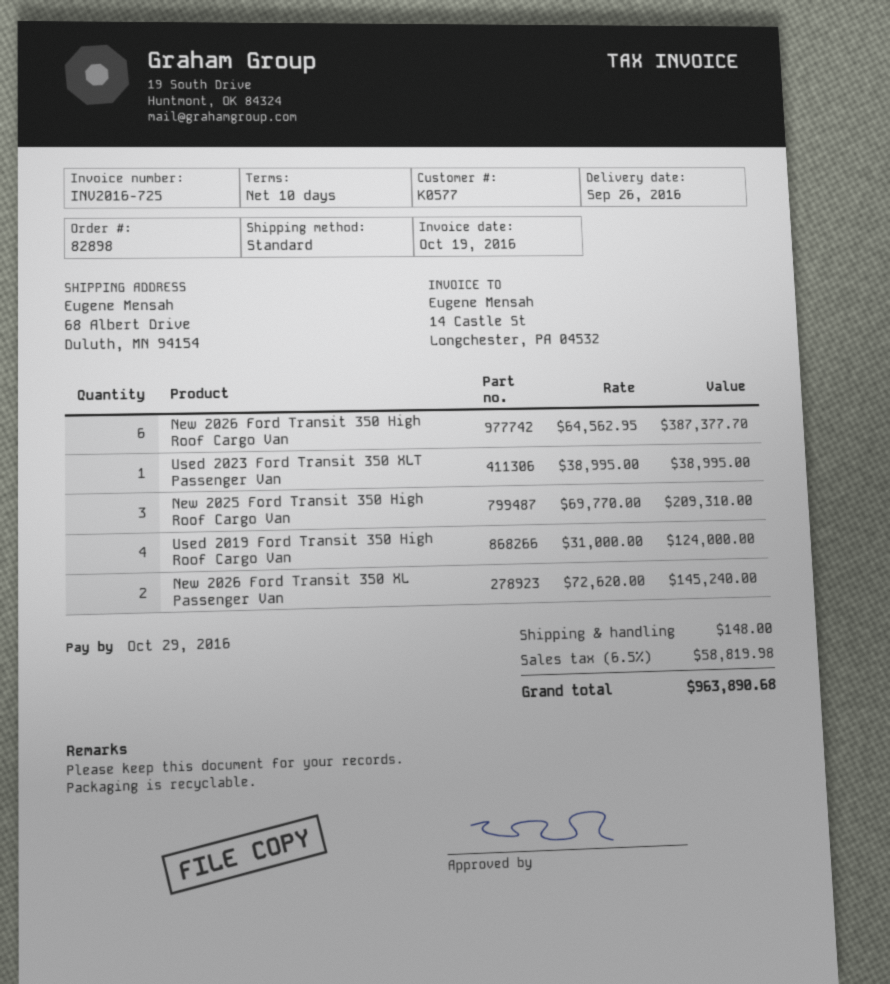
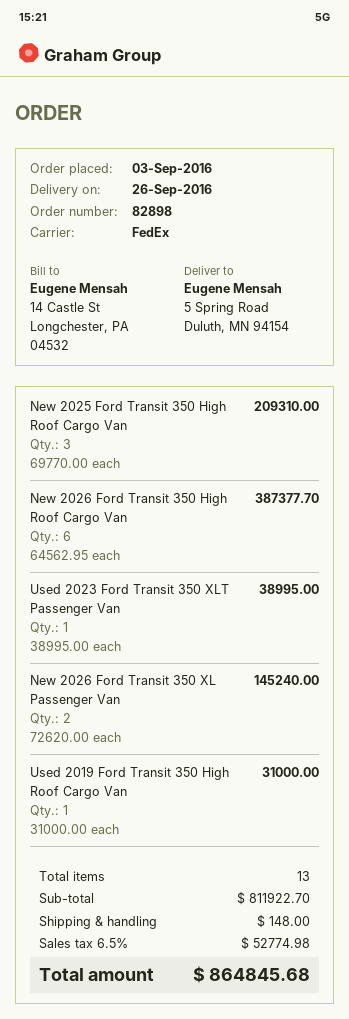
shipping method: standard -> FedEx
ship to: 68 Albert Drive, Duluth, MN 94154 -> 5 Spring Road, Duluth, MN 94154
Used 2019 Ford Transit 350 High Roof Cargo Van: 4 x 31000.00 = 124000.00 -> 1 x 31000.00 = 31000.00
tax: 6.5% = 58819.98 -> 6.5% = 52774.98
total: 963890.68 -> 864845.68

